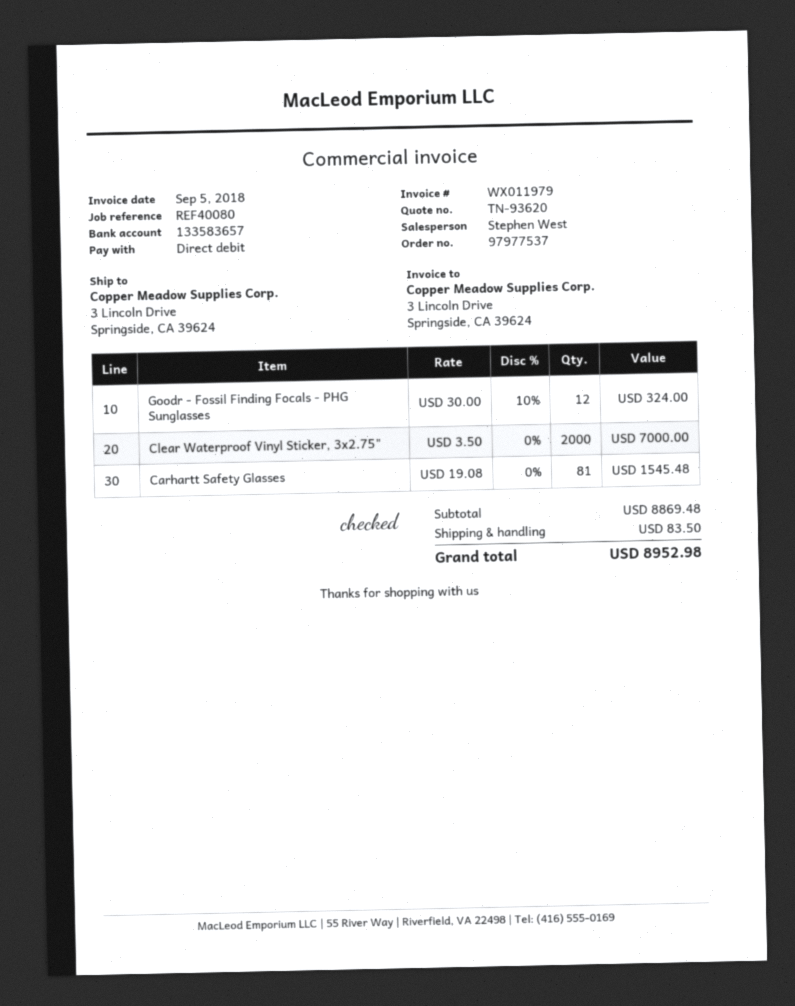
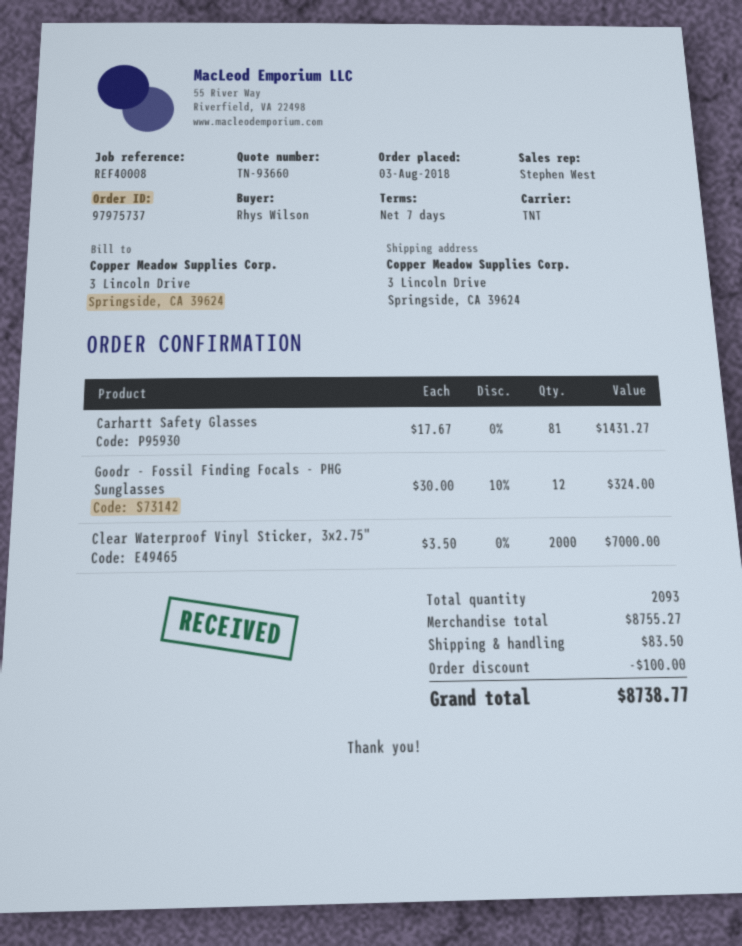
quote number: TN-93620 -> TN-93660
order number: 97977537 -> 97975737
reference: REF40080 -> REF40008
Carhartt Safety Glasses: 81 x 19.08 = 1545.48 -> 81 x 17.67 = 1431.27
subtotal: 8869.48 -> 8755.27
discount: none -> 100.00
total: 8952.98 -> 8738.77

